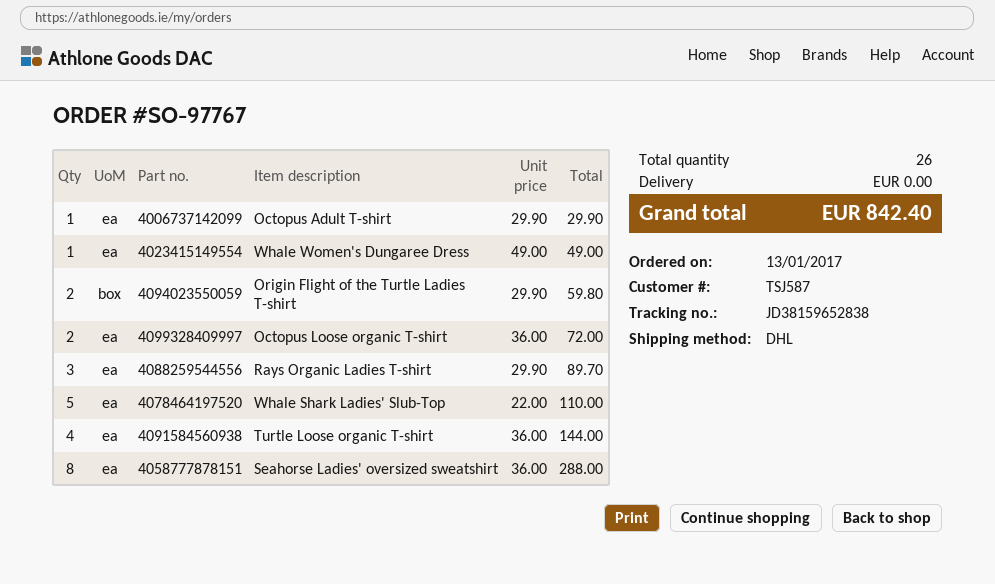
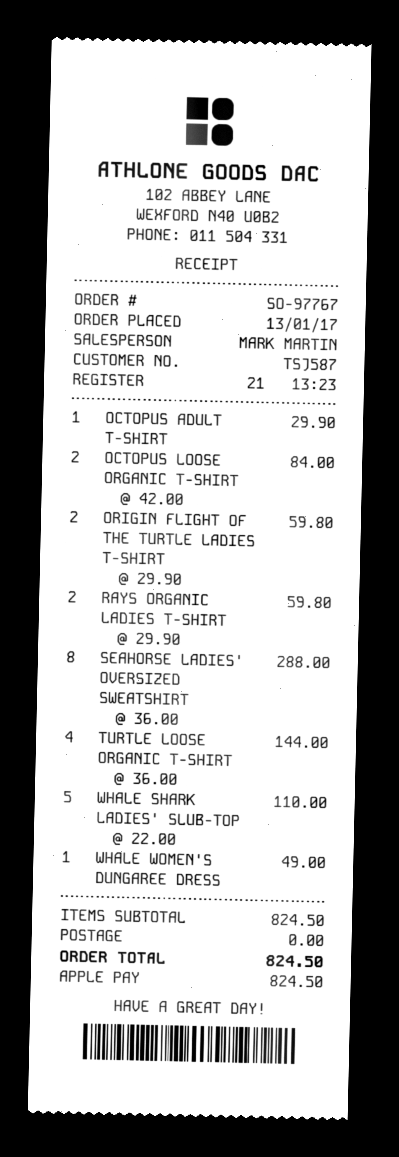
Octopus Loose organic T-shirt: 2 x 36.00 = 72.00 -> 2 x 42.00 = 84.00
Rays Organic Ladies T-shirt: 3 x 29.90 = 89.70 -> 2 x 29.90 = 59.80
total: 842.40 -> 824.50

